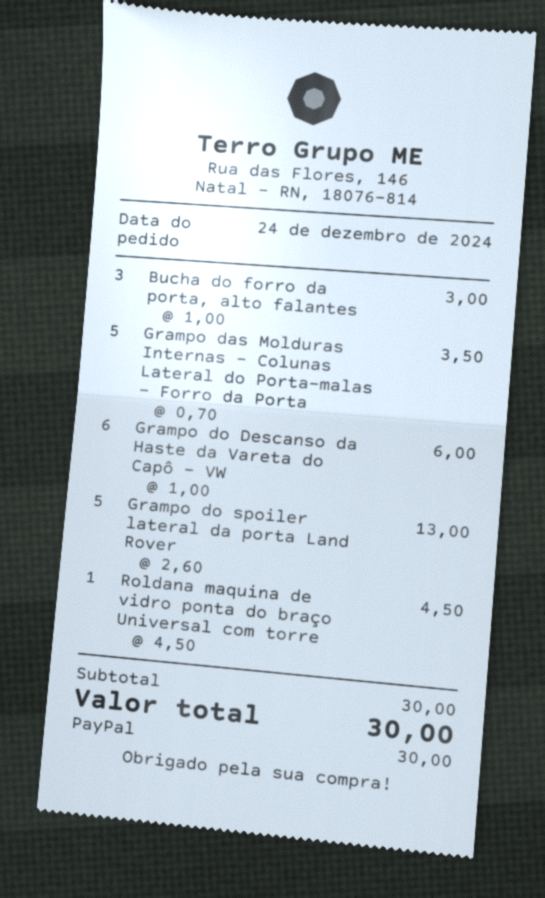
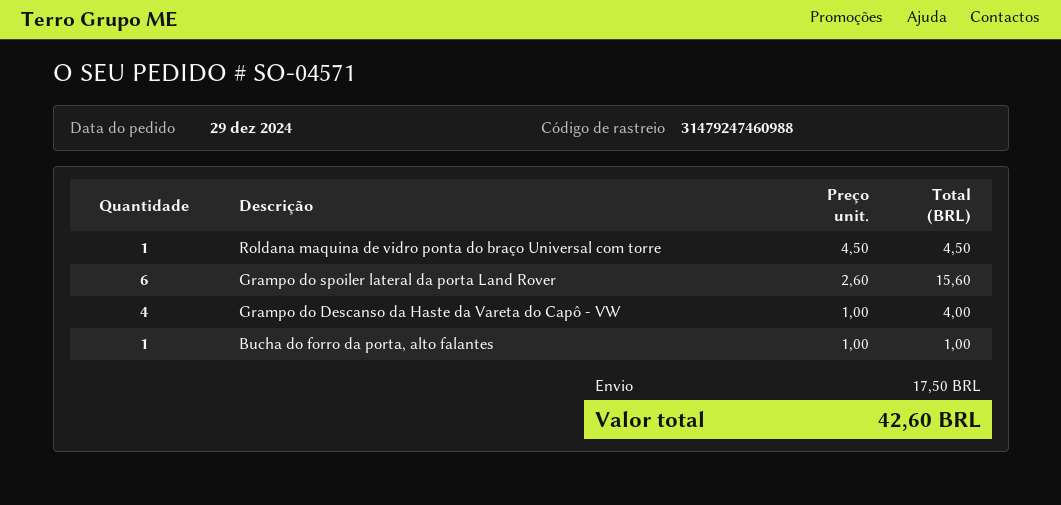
order date: 2024-12-24 -> 2024-12-29
Bucha do forro da porta, alto falantes: 3 x 1.00 = 3.00 -> 1 x 1.00 = 1.00
Grampo das Molduras Internas - Colunas Lateral do Porta-malas - Forro da Porta: 5 x 0.70 = 3.50 -> none
Grampo do Descanso da Haste da Vareta do Capô - VW: 6 x 1.00 = 6.00 -> 4 x 1.00 = 4.00
Grampo do spoiler lateral da porta Land Rover: 5 x 2.60 = 13.00 -> 6 x 2.60 = 15.60
shipping: none -> 17.50
total: 30.00 -> 42.60

